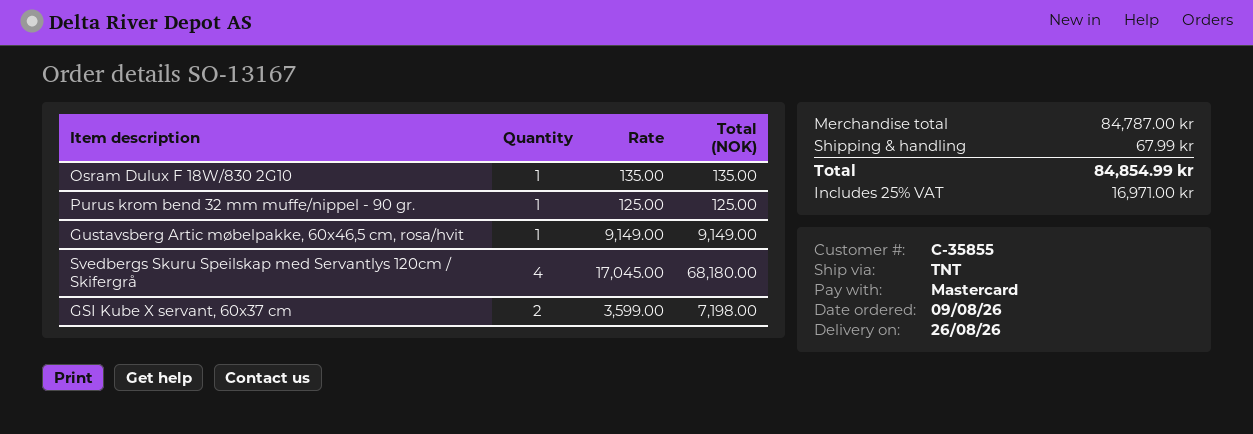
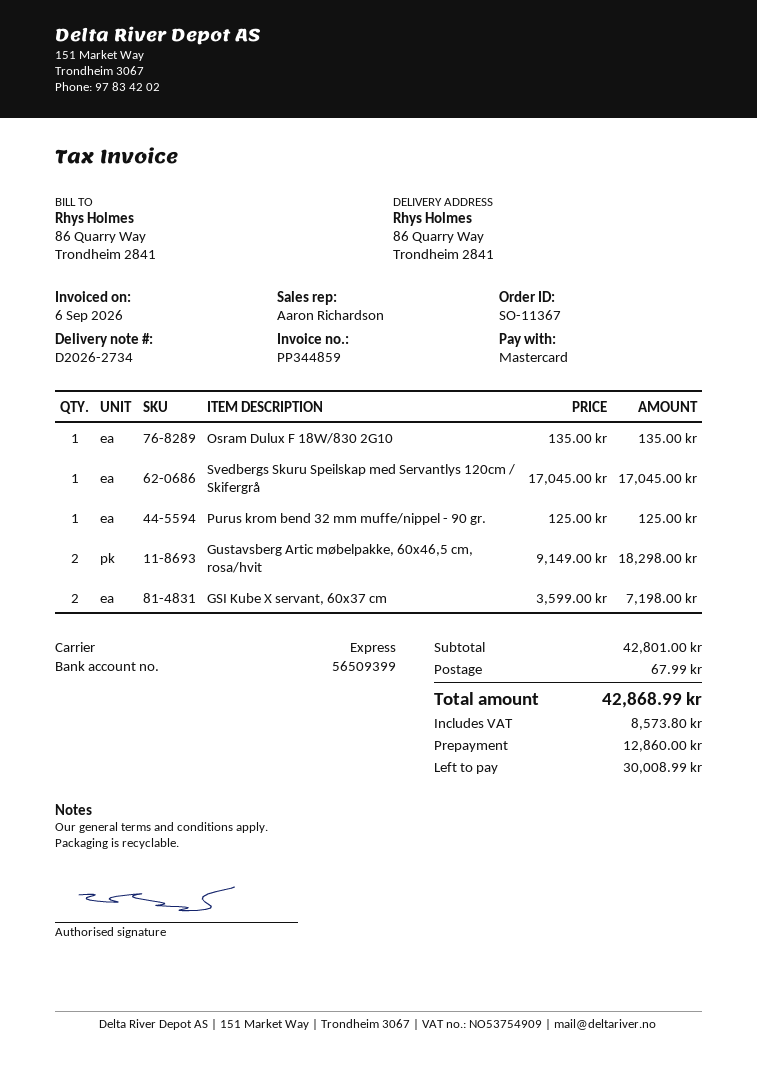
order number: SO-13167 -> SO-11367
shipping method: TNT -> express
Gustavsberg Artic møbelpakke, 60x46,5 cm, rosa/hvit: 1 x 9149.00 = 9149.00 -> 2 x 9149.00 = 18298.00
Svedbergs Skuru Speilskap med Servantlys 120cm / Skifergrå: 4 x 17045.00 = 68180.00 -> 1 x 17045.00 = 17045.00
subtotal: 84787.00 -> 42801.00
tax: 16971.00 -> 8573.80
total: 84854.99 -> 42868.99

